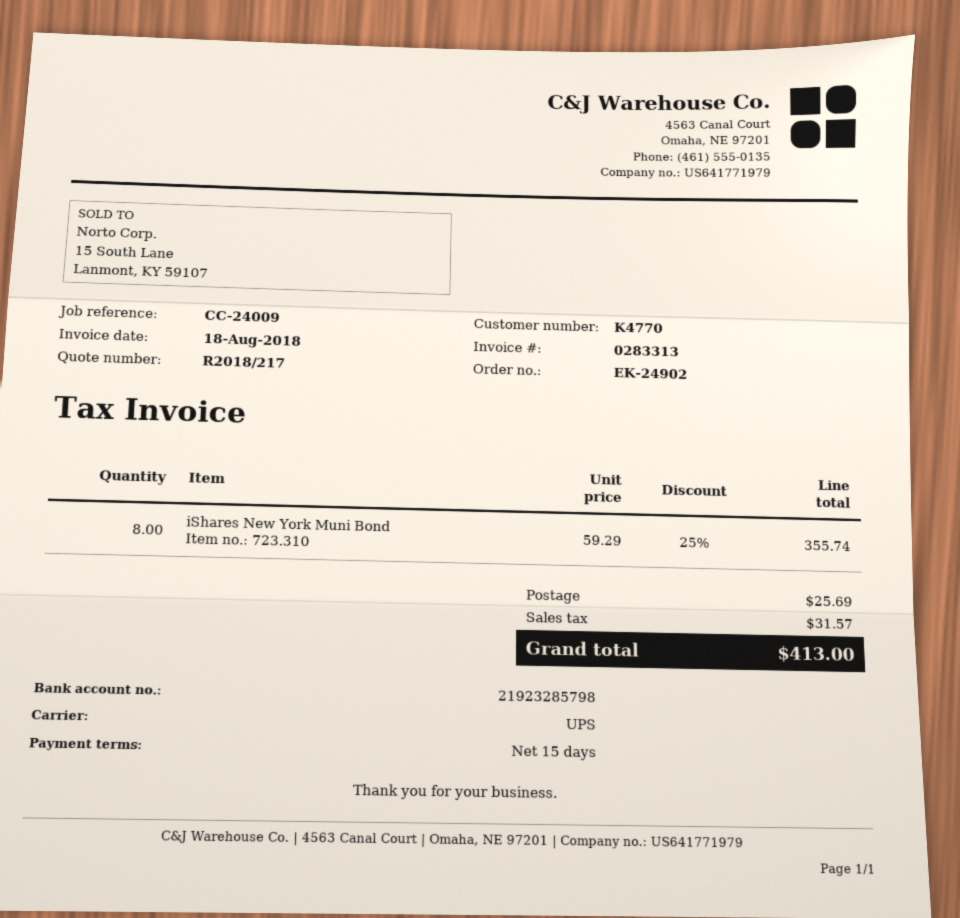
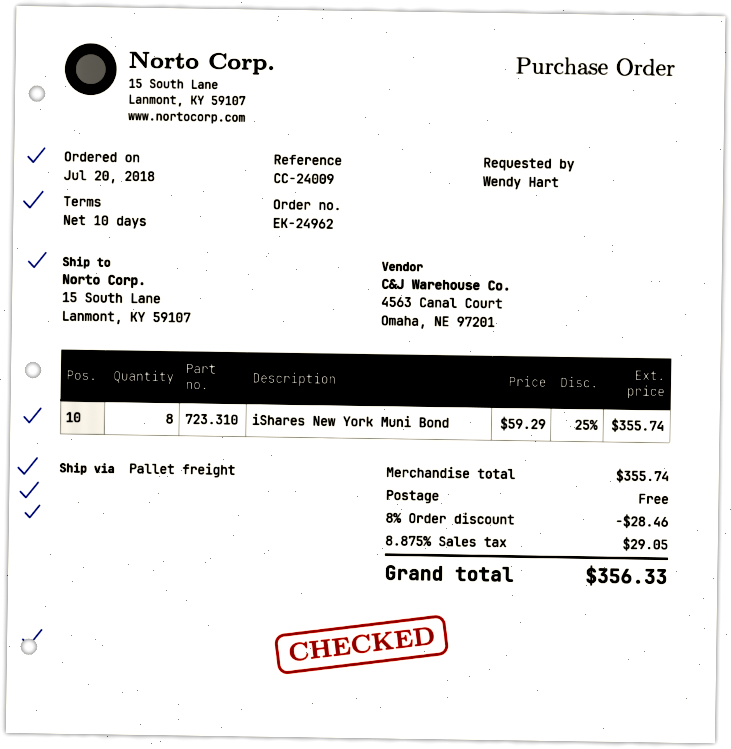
order number: EK-24902 -> EK-24962
payment terms: 15 days -> 10 days
shipping method: UPS -> pallet freight
discount: none -> 8% = 28.46
shipping: 25.69 -> 0.00
tax: 31.57 -> 29.05
total: 413.00 -> 356.33

